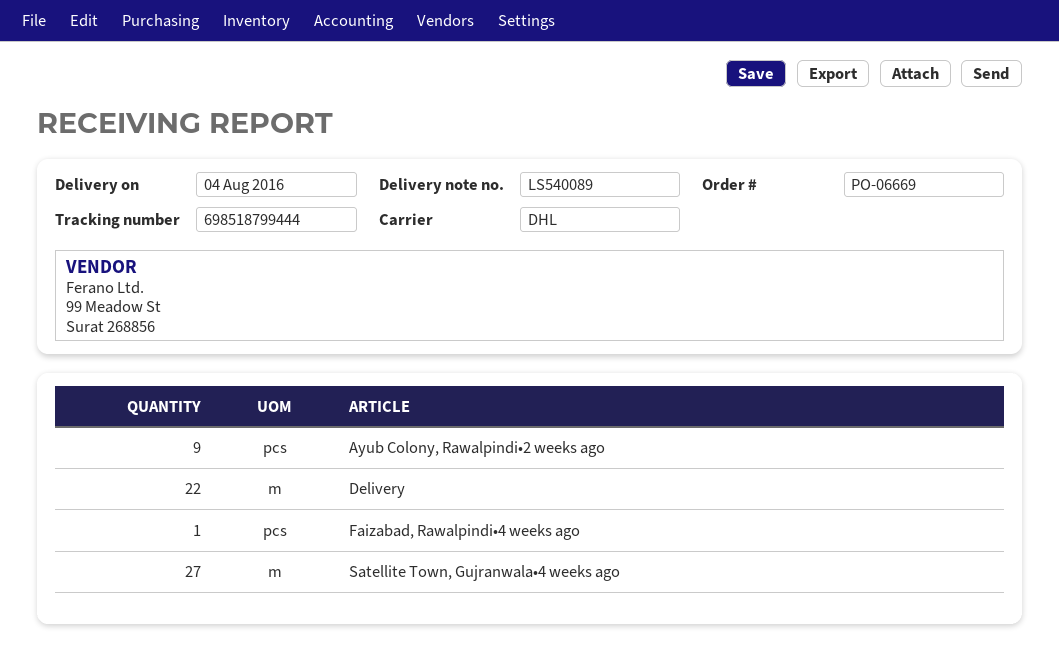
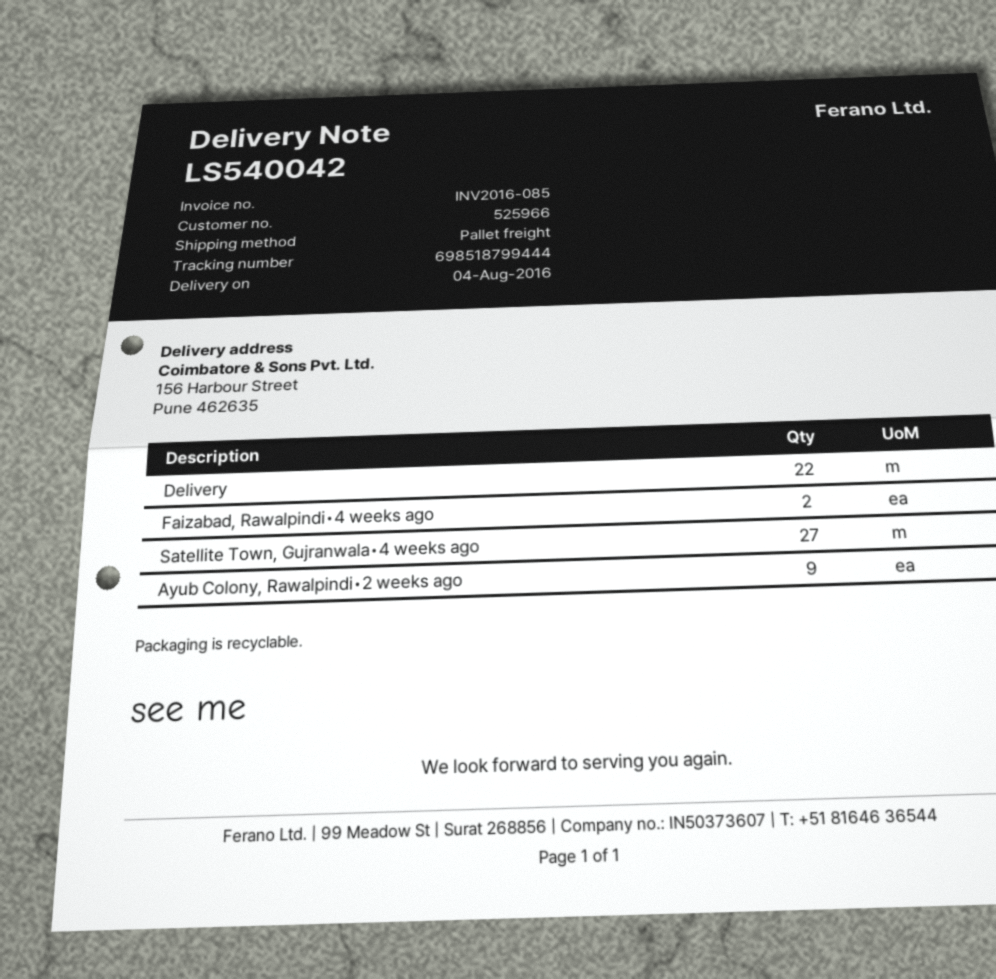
delivery note number: LS540089 -> LS540042
shipping method: DHL -> pallet freight
Faizabad, Rawalpindi•4 weeks ago: 1 -> 2

